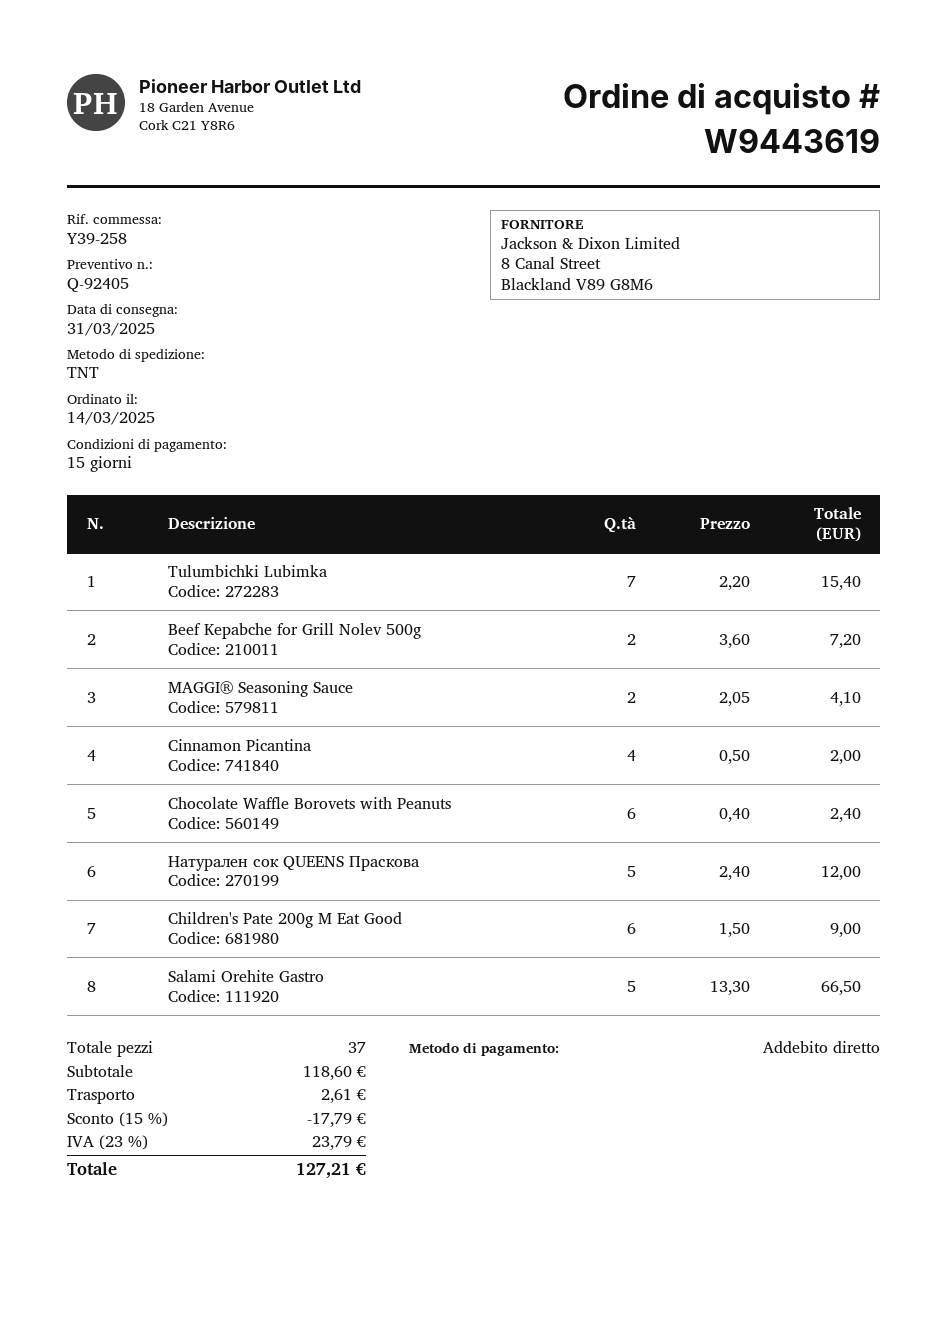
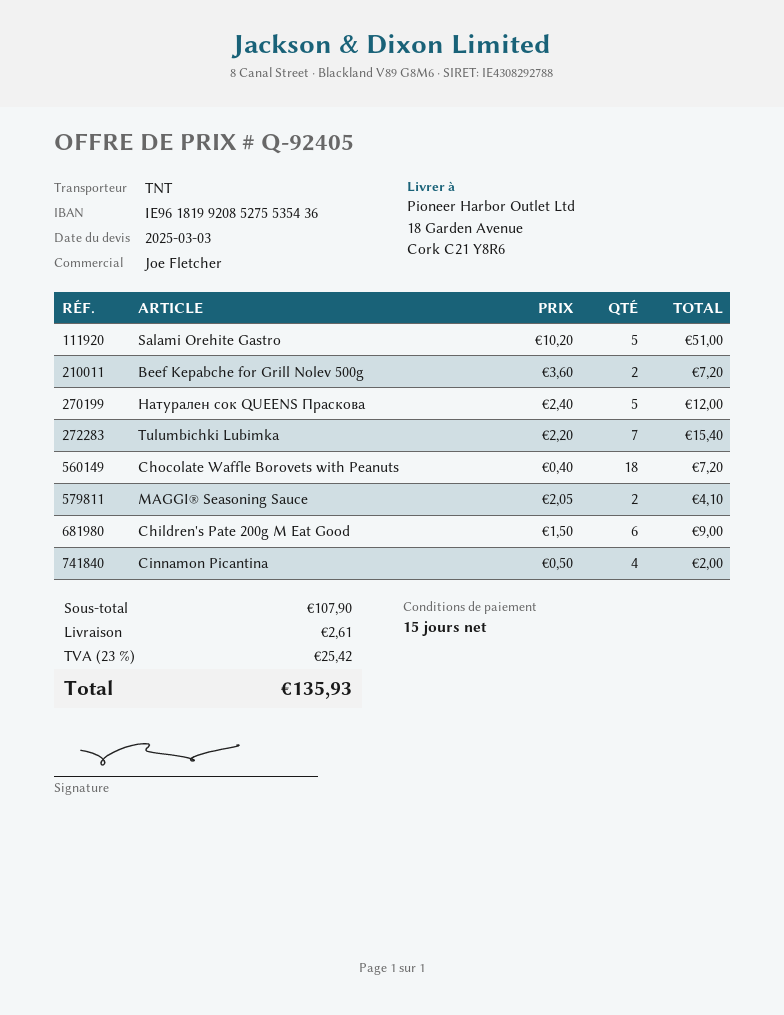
Chocolate Waffle Borovets with Peanuts: 6 x 0.40 = 2.40 -> 18 x 0.40 = 7.20
Salami Orehite Gastro: 5 x 13.30 = 66.50 -> 5 x 10.20 = 51.00
subtotal: 118.60 -> 107.90
discount: 15% = 17.79 -> none
tax: 23% = 23.79 -> 23% = 25.42
total: 127.21 -> 135.93

